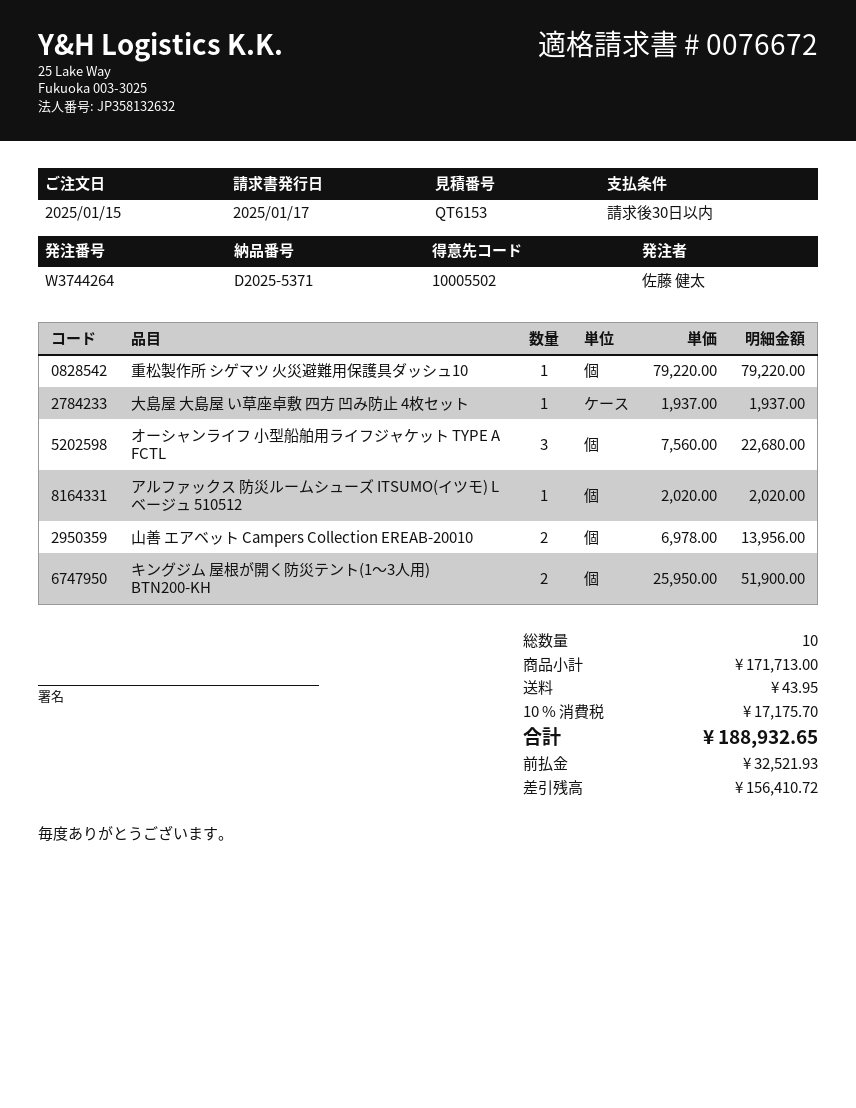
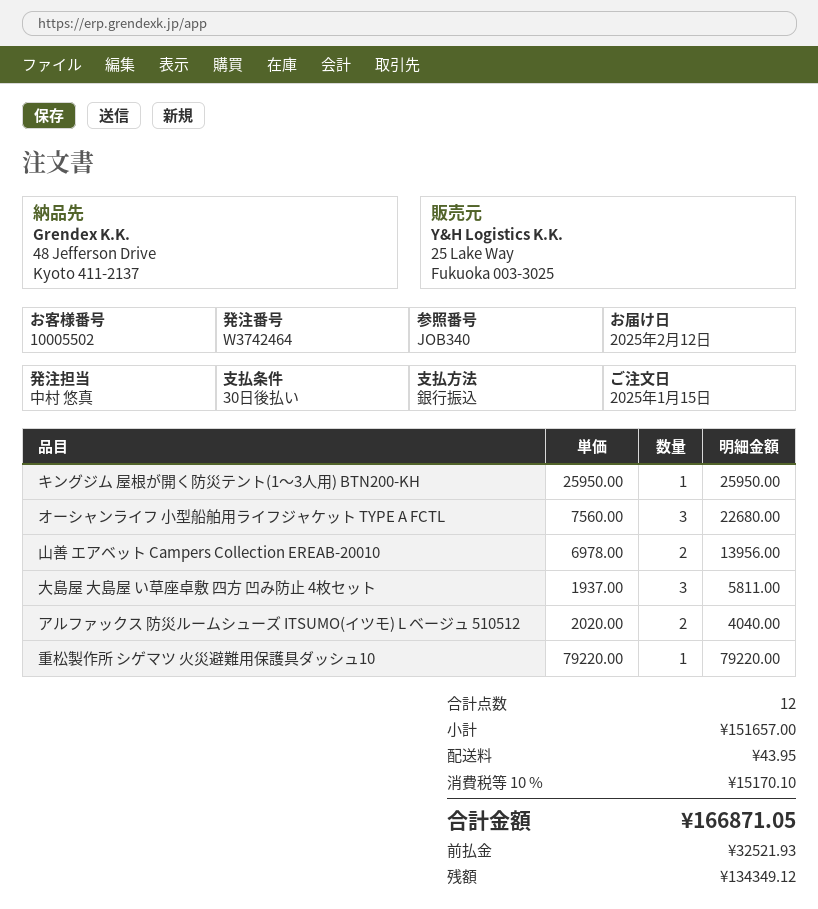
order number: W3744264 -> W3742464
ordered by: 佐藤 健太 -> 中村 悠真
大島屋 大島屋 い草座卓敷 四方 凹み防止 4枚セット: 1 x 1937.00 = 1937.00 -> 3 x 1937.00 = 5811.00
アルファックス 防災ルームシューズ ITSUMO(イツモ) L ベージュ 510512: 1 x 2020.00 = 2020.00 -> 2 x 2020.00 = 4040.00
キングジム 屋根が開く防災テント(1〜3人用) BTN200-KH: 2 x 25950.00 = 51900.00 -> 1 x 25950.00 = 25950.00
total quantity: 10 -> 12
subtotal: 171713.00 -> 151657.00
tax: 10% = 17175.70 -> 10% = 15170.10
total: 188932.65 -> 166871.05
balance: 156410.72 -> 134349.12

